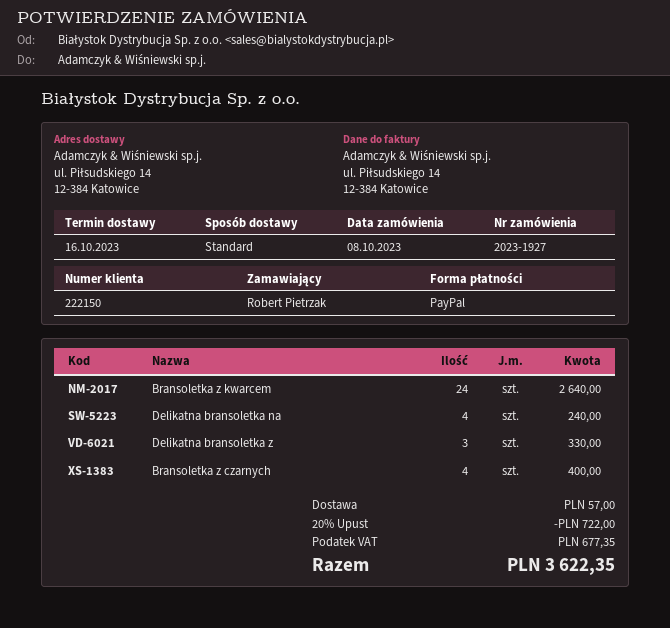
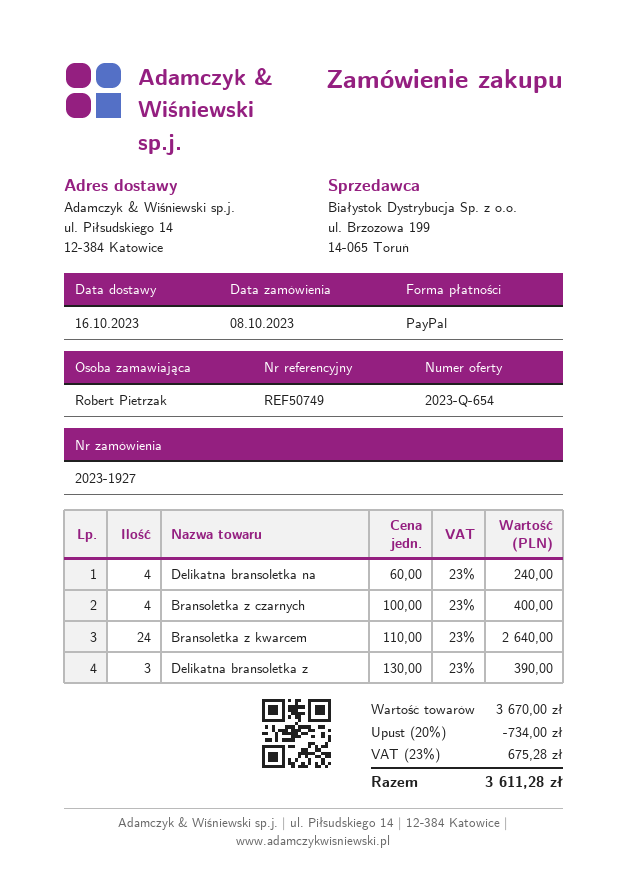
Delikatna bransoletka z: 3 for 330.00 -> 3 for 390.00
discount: 20% = 722.00 -> 20% = 734.00
shipping: 57.00 -> none
tax: 677.35 -> 675.28
total: 3622.35 -> 3611.28

